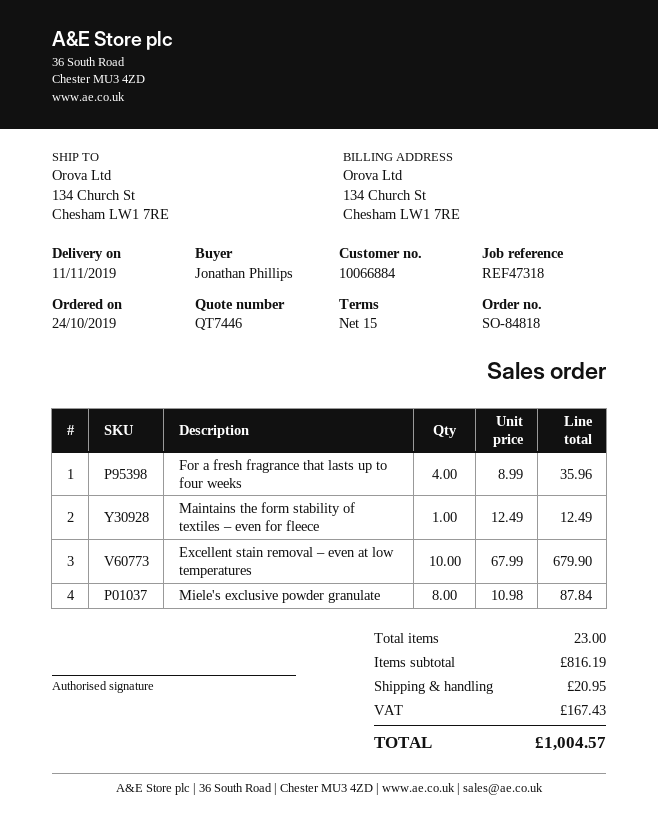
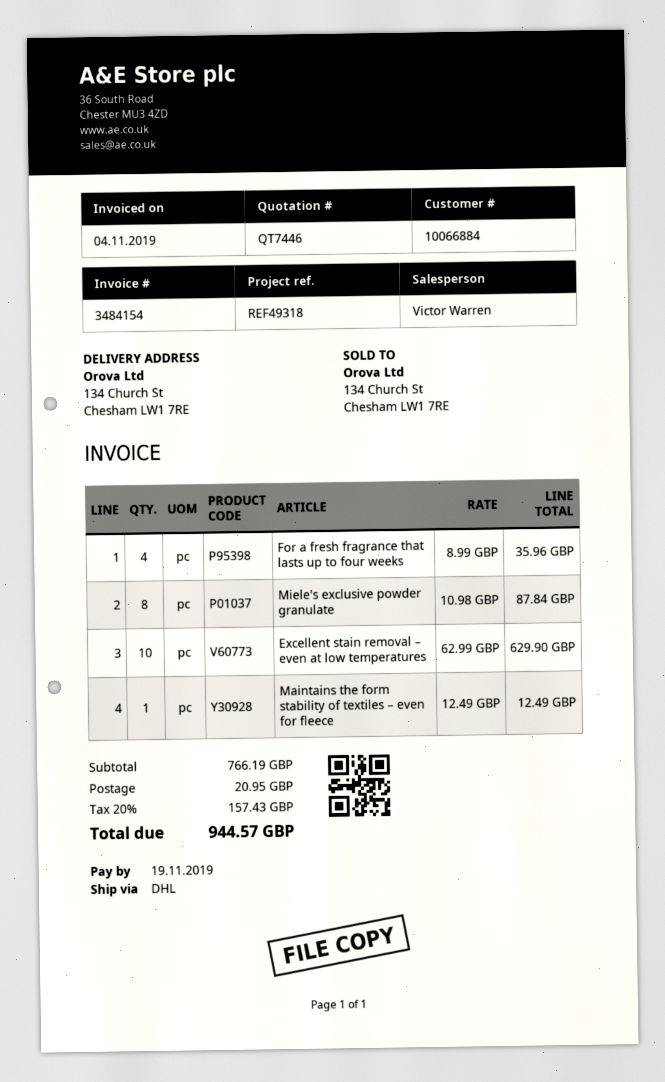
reference: REF47318 -> REF49318
Excellent stain removal – even at low temperatures: 10 x 67.99 = 679.90 -> 10 x 62.99 = 629.90
subtotal: 816.19 -> 766.19
tax: 167.43 -> 157.43
total: 1004.57 -> 944.57

